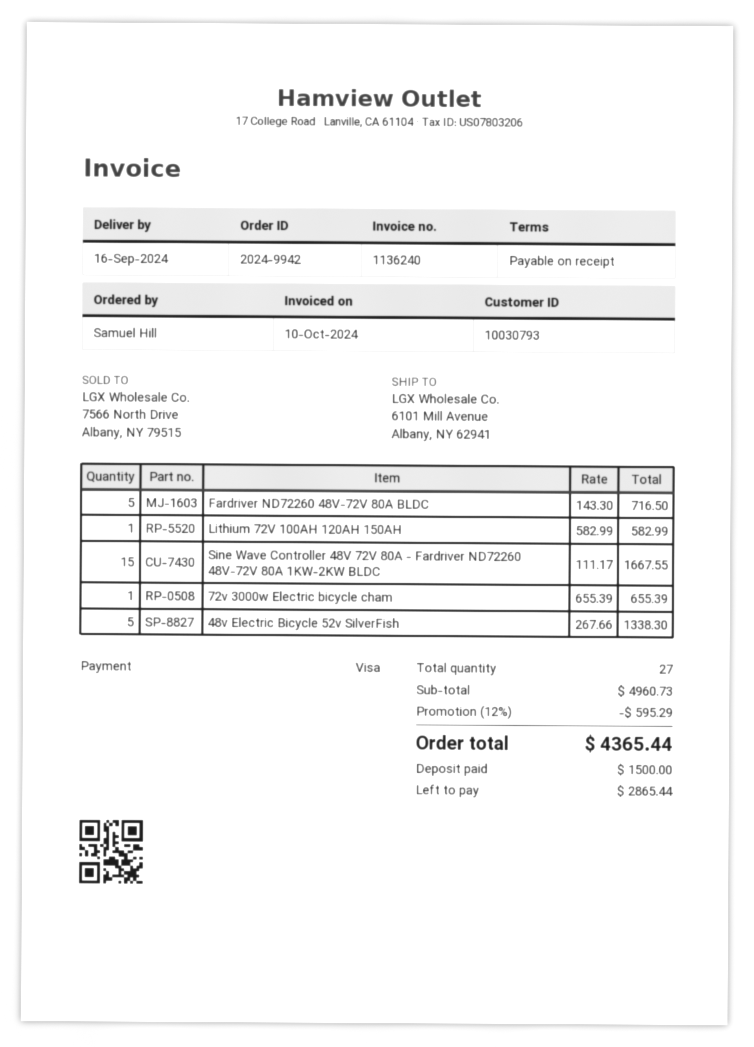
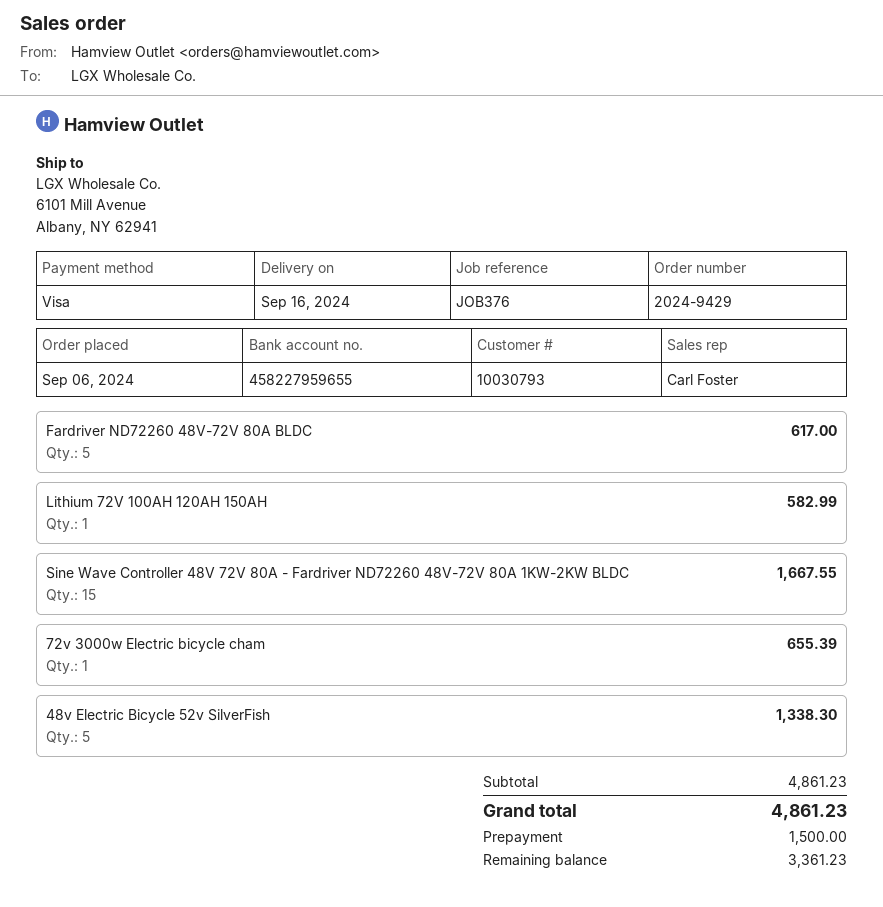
order number: 2024-9942 -> 2024-9429
Fardriver ND72260 48V-72V 80A BLDC: 5 for 716.50 -> 5 for 617.00
subtotal: 4960.73 -> 4861.23
discount: 12% = 595.29 -> none
total: 4365.44 -> 4861.23
balance: 2865.44 -> 3361.23

